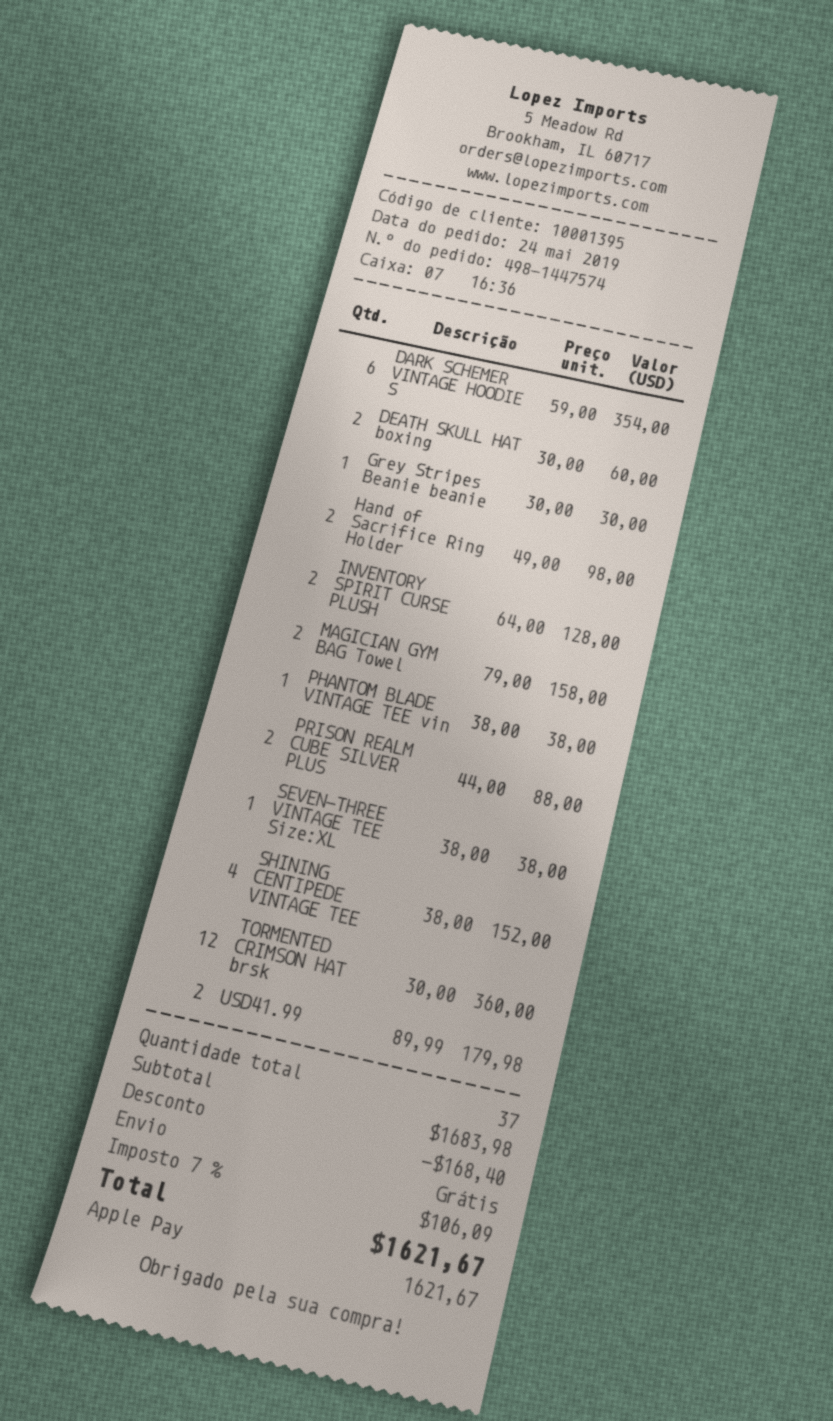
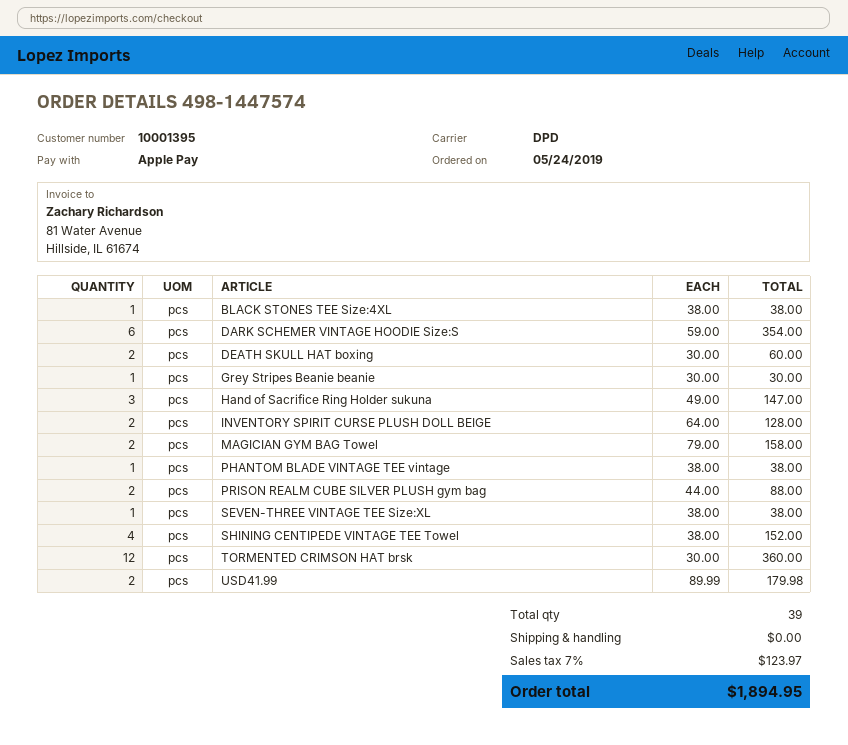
Hand of Sacrifice Ring Holder: 2 x 49.00 = 98.00 -> 3 x 49.00 = 147.00
BLACK STONES TEE Size:4XL: none -> 1 x 38.00 = 38.00
total quantity: 37 -> 39
discount: 168.40 -> none
tax: 7% = 106.09 -> 7% = 123.97
total: 1621.67 -> 1894.95

